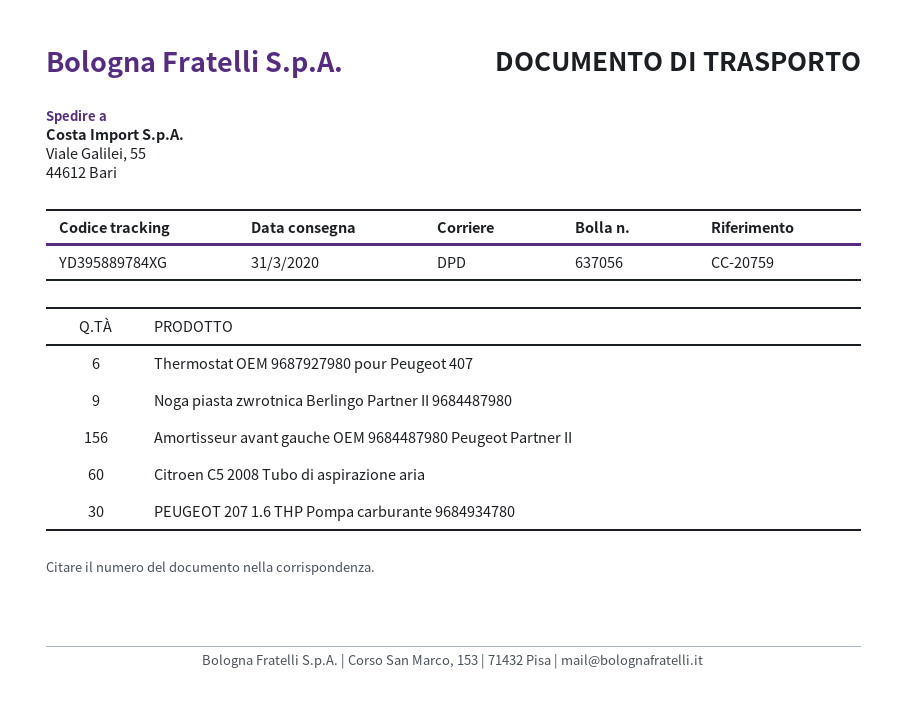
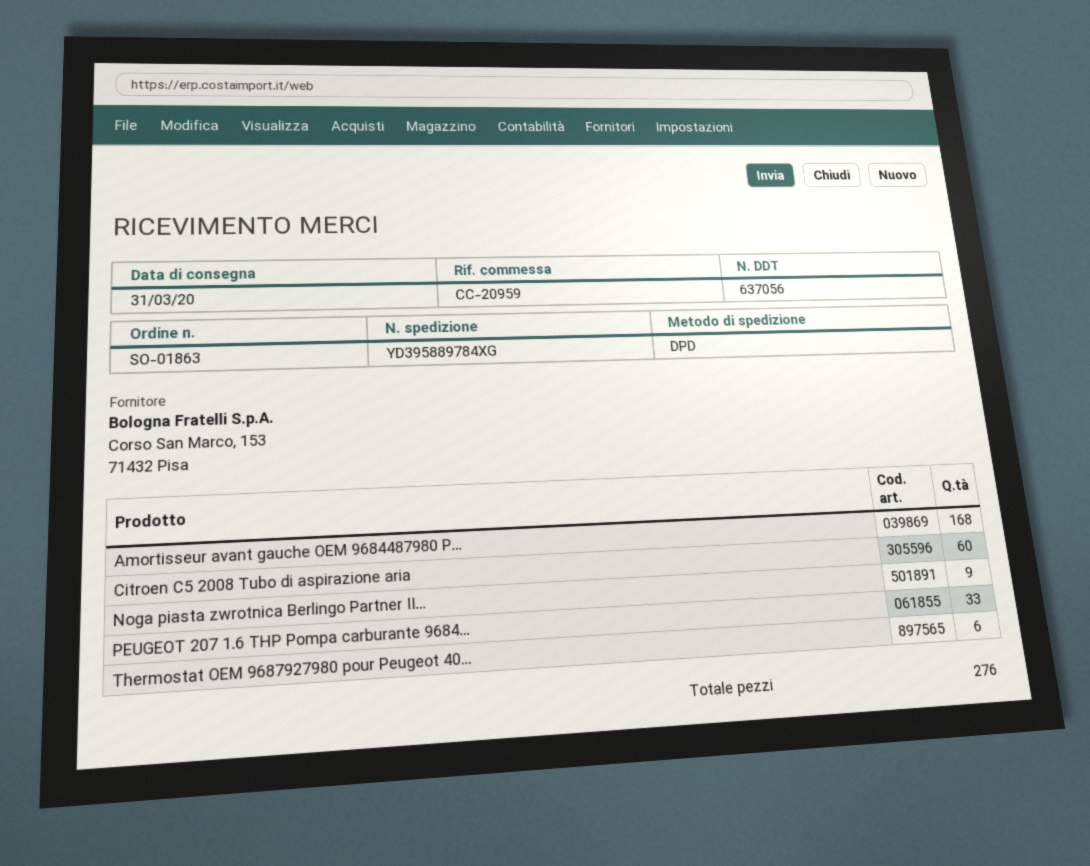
reference: CC-20759 -> CC-20959
Amortisseur avant gauche OEM 9684487980 Peugeot Partner II: 156 -> 168
PEUGEOT 207 1.6 THP Pompa carburante 9684934780: 30 -> 33

